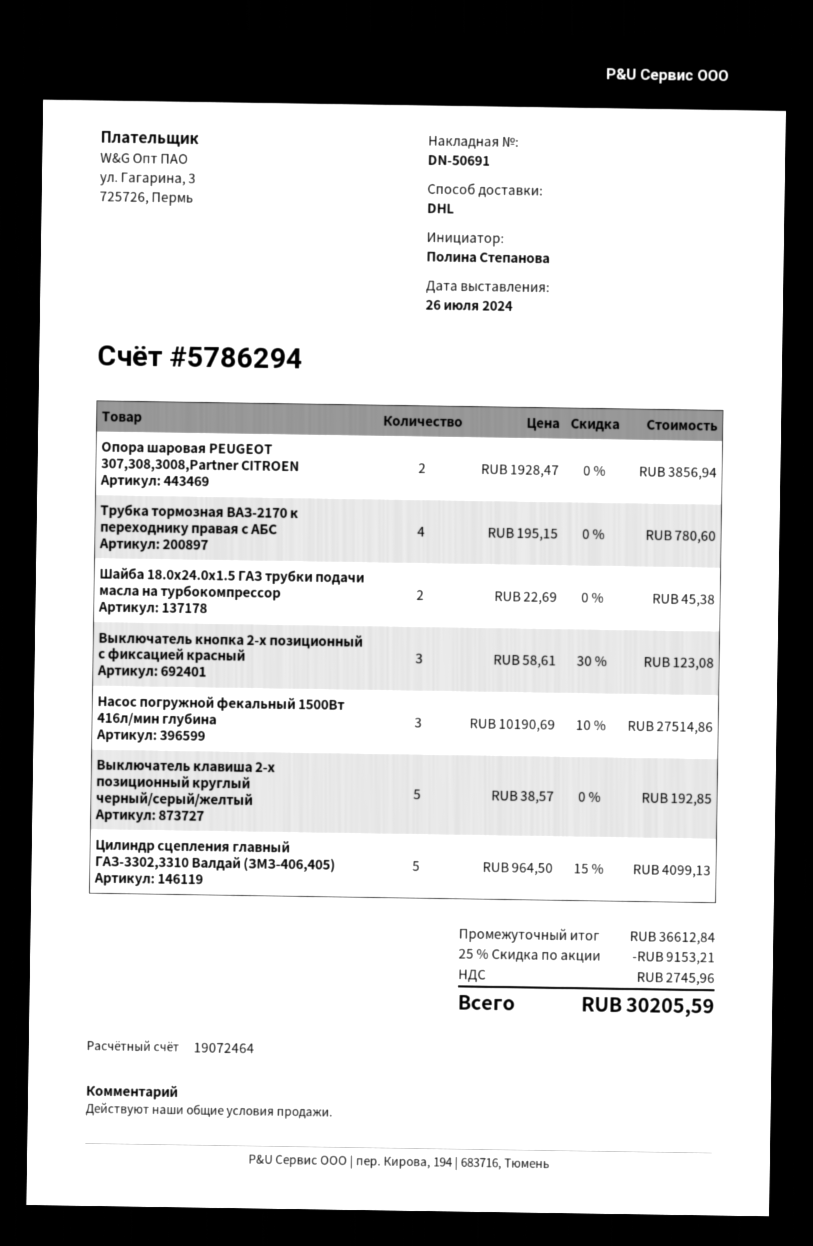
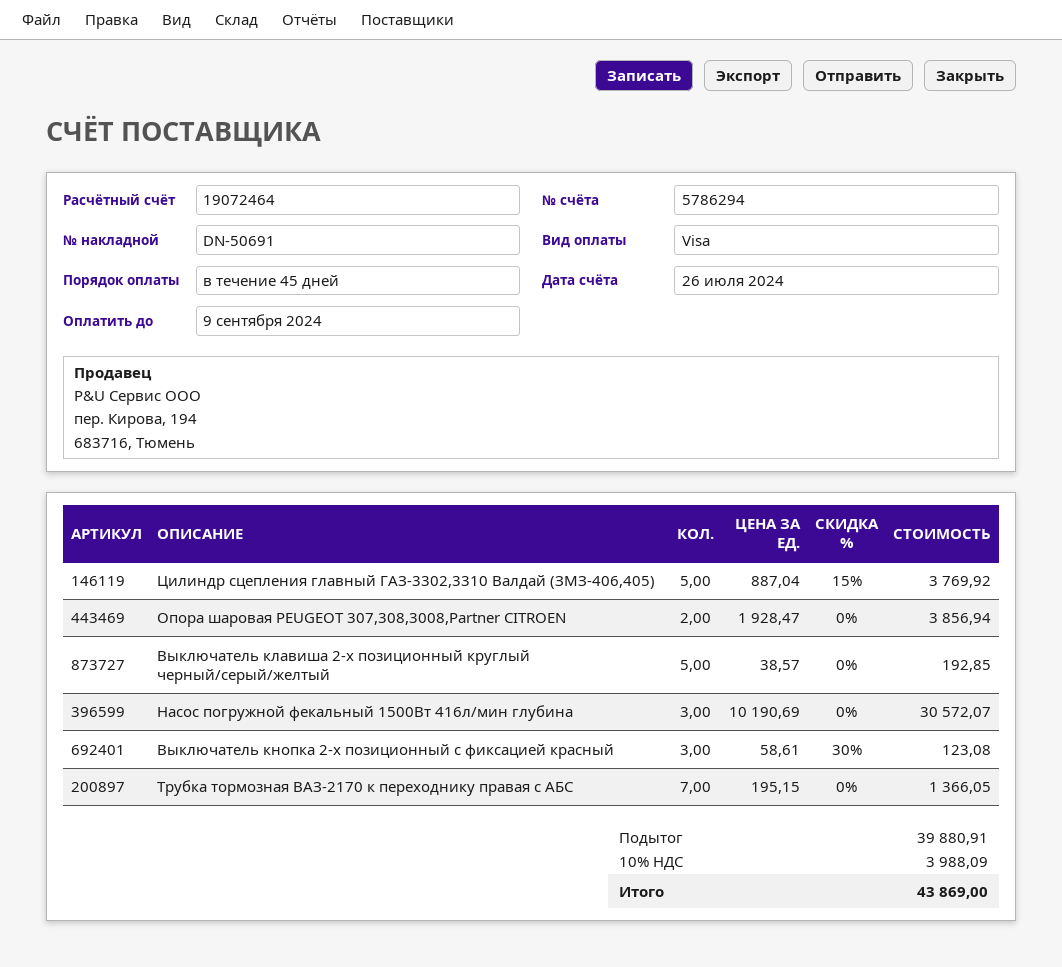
Трубка тормозная ВАЗ-2170 к переходнику правая c АБС: 4 x 195.15 = 780.60 -> 7 x 195.15 = 1366.05
Шайба 18.0х24.0х1.5 ГАЗ трубки подачи масла на турбокомпрессор: 2 x 22.69 = 45.38 -> none
Насос погружной фекальный 1500Вт 416л/мин глубина: 3 x 10190.69 - 10% = 27514.86 -> 3 x 10190.69 = 30572.07
Цилиндр сцепления главный ГАЗ-3302,3310 Валдай (ЗМЗ-406,405): 5 x 964.50 - 15% = 4099.13 -> 5 x 887.04 - 15% = 3769.92
subtotal: 36612.84 -> 39880.91
discount: 25% = 9153.21 -> none
tax: 2745.96 -> 3988.09
total: 30205.59 -> 43869.00

